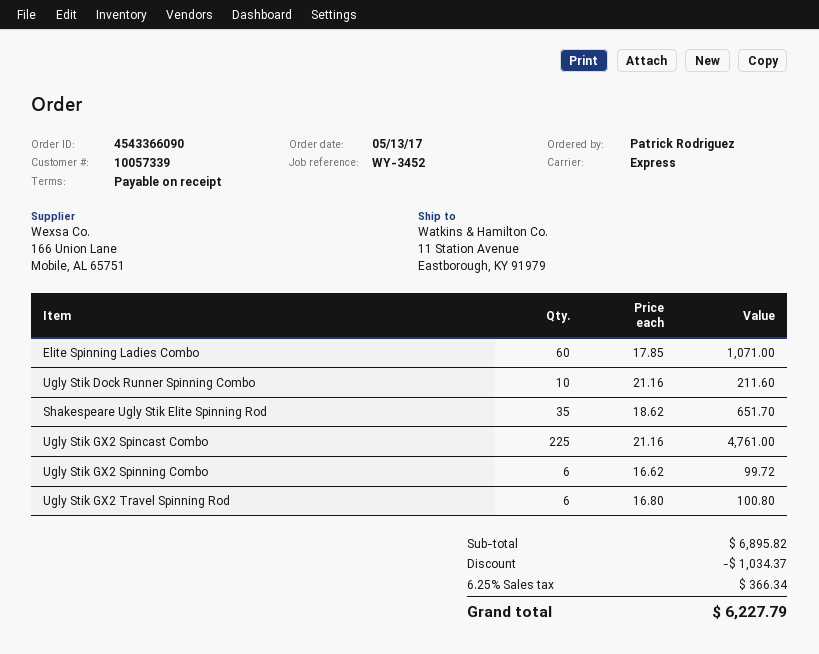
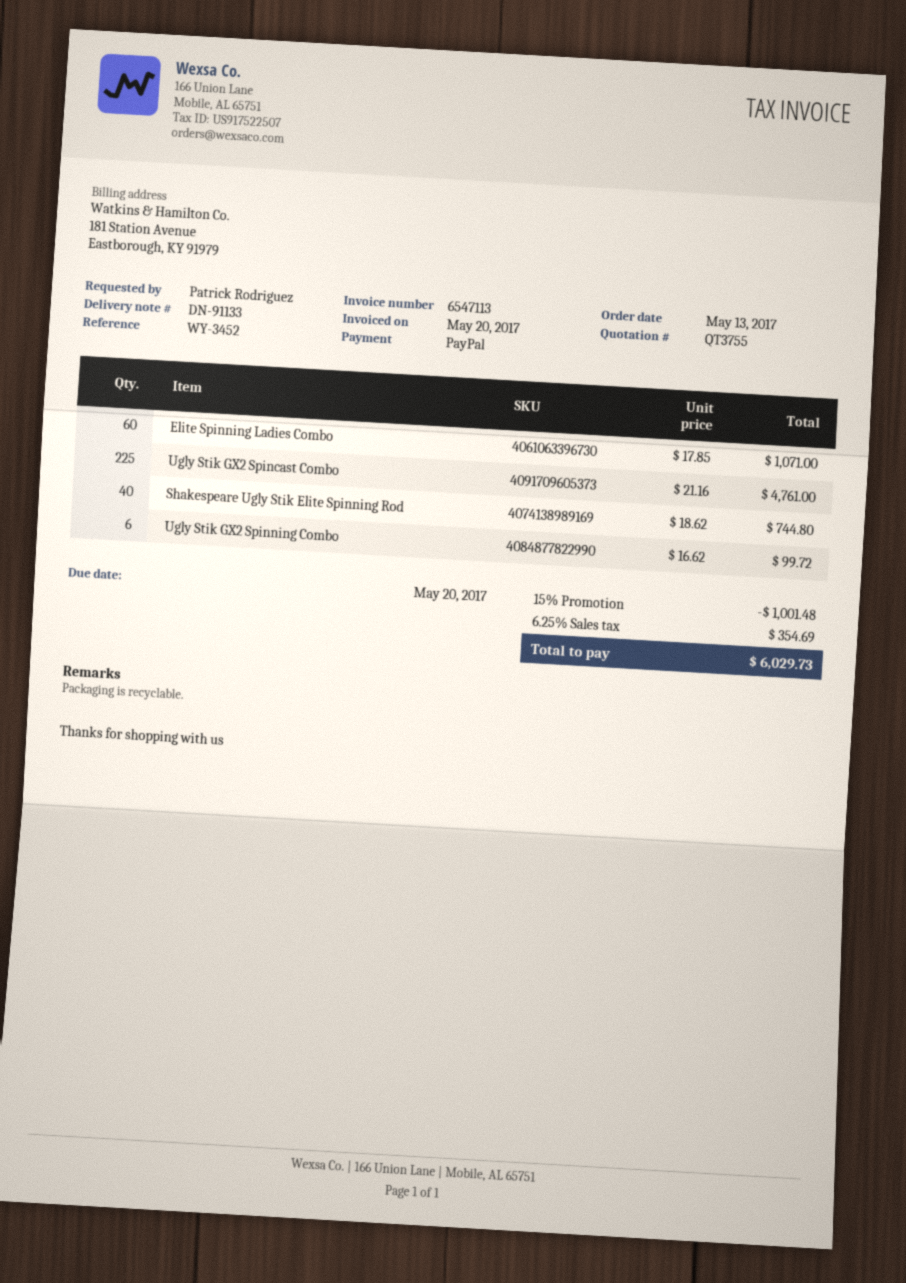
Ugly Stik Dock Runner Spinning Combo: 10 x 21.16 = 211.60 -> none
Shakespeare Ugly Stik Elite Spinning Rod: 35 x 18.62 = 651.70 -> 40 x 18.62 = 744.80
Ugly Stik GX2 Travel Spinning Rod: 6 x 16.80 = 100.80 -> none
discount: 1034.37 -> 1001.48
tax: 6.25% = 366.34 -> 6.25% = 354.69
total: 6227.79 -> 6029.73

